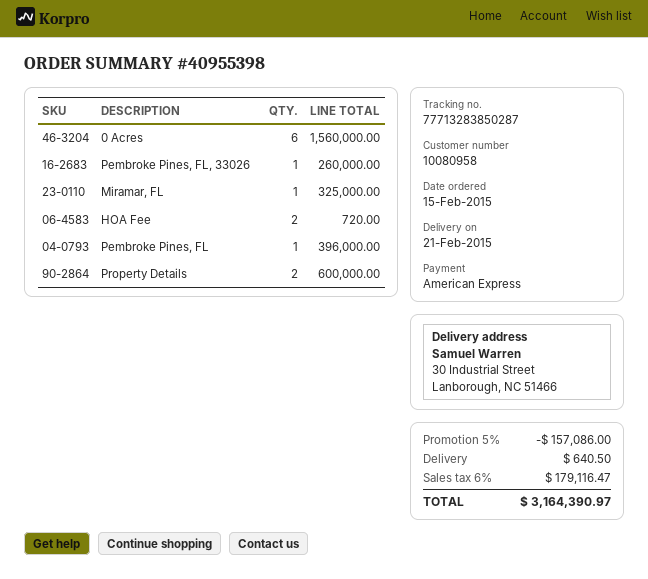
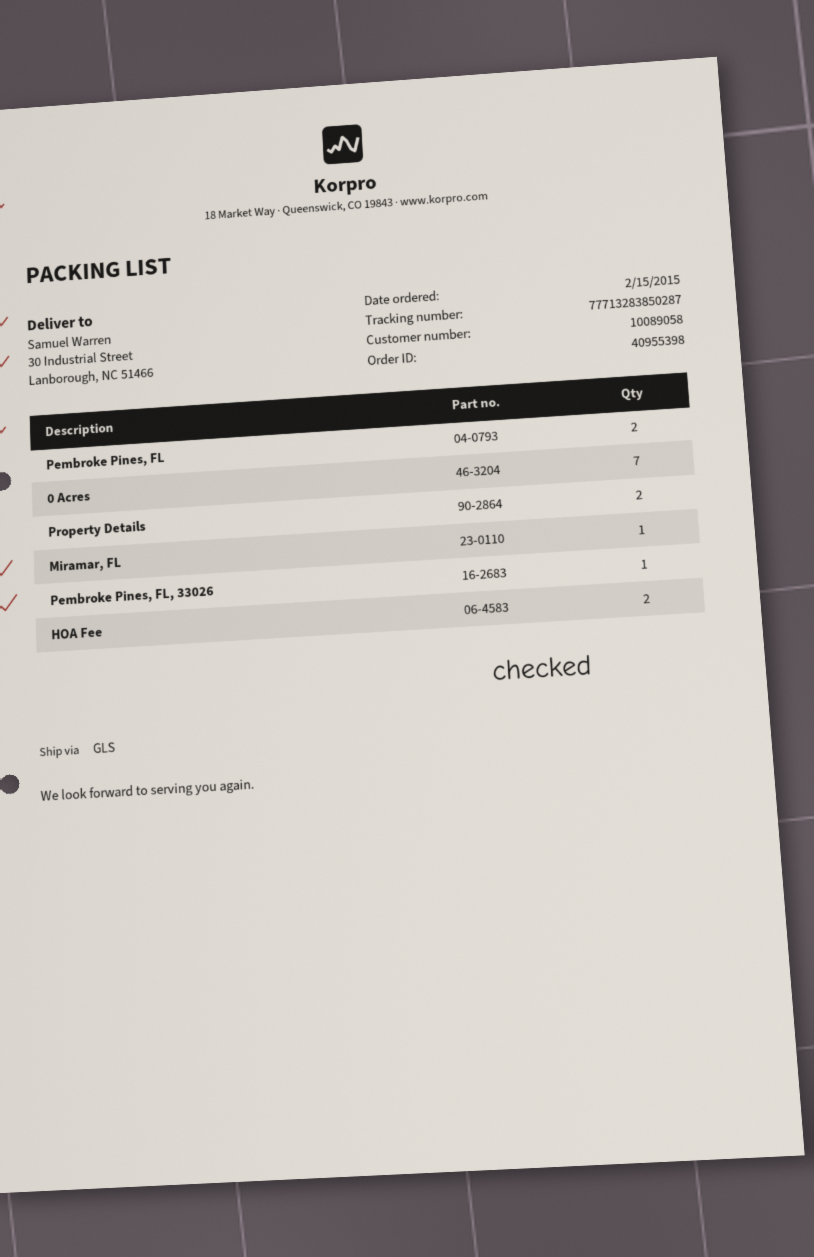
customer number: 10080958 -> 10089058
0 Acres: 6 -> 7
Pembroke Pines, FL: 1 -> 2

